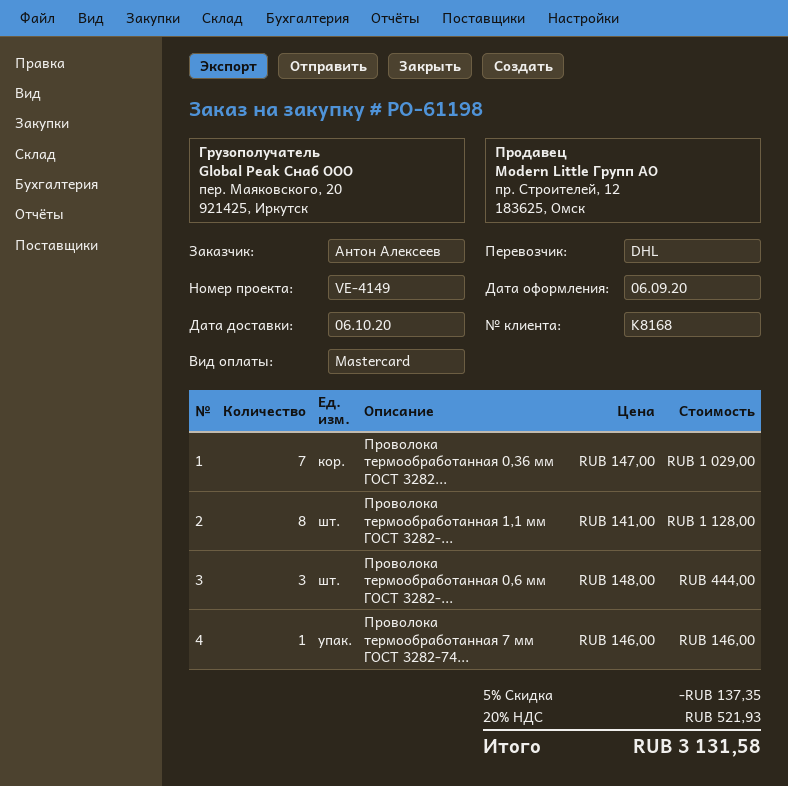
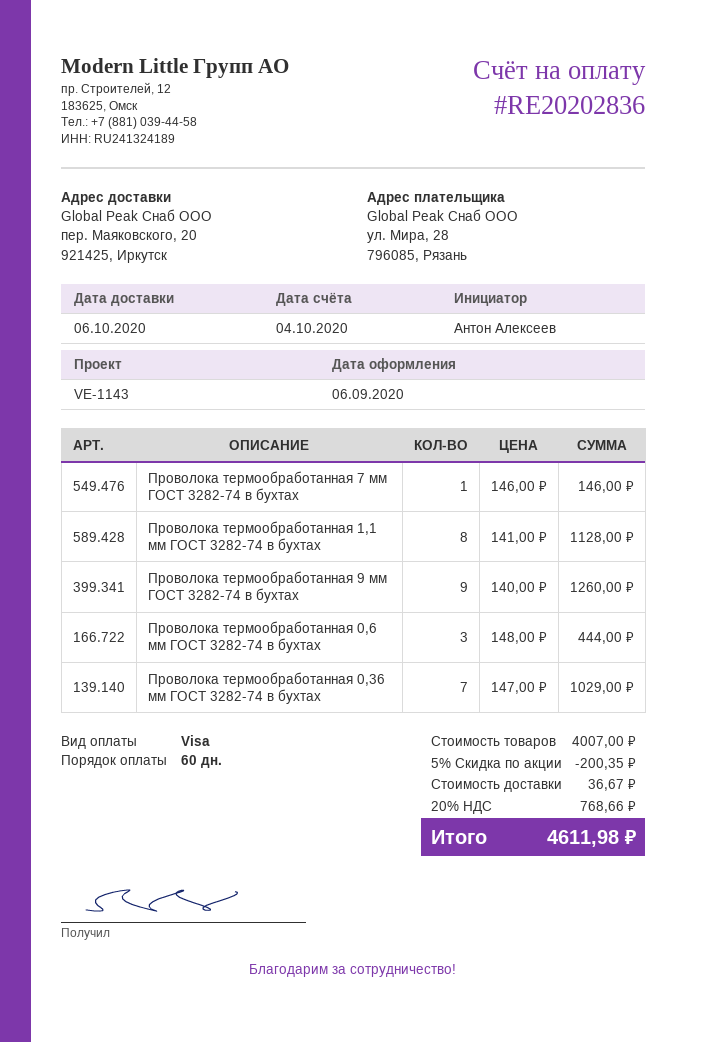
reference: VE-4149 -> VE-1143
payment method: Mastercard -> Visa
Проволока термообработанная 9 мм ГОСТ 3282-74 в бухтах: none -> 9 x 140.00 = 1260.00
discount: 5% = 137.35 -> 5% = 200.35
shipping: none -> 36.67
tax: 20% = 521.93 -> 20% = 768.66
total: 3131.58 -> 4611.98

